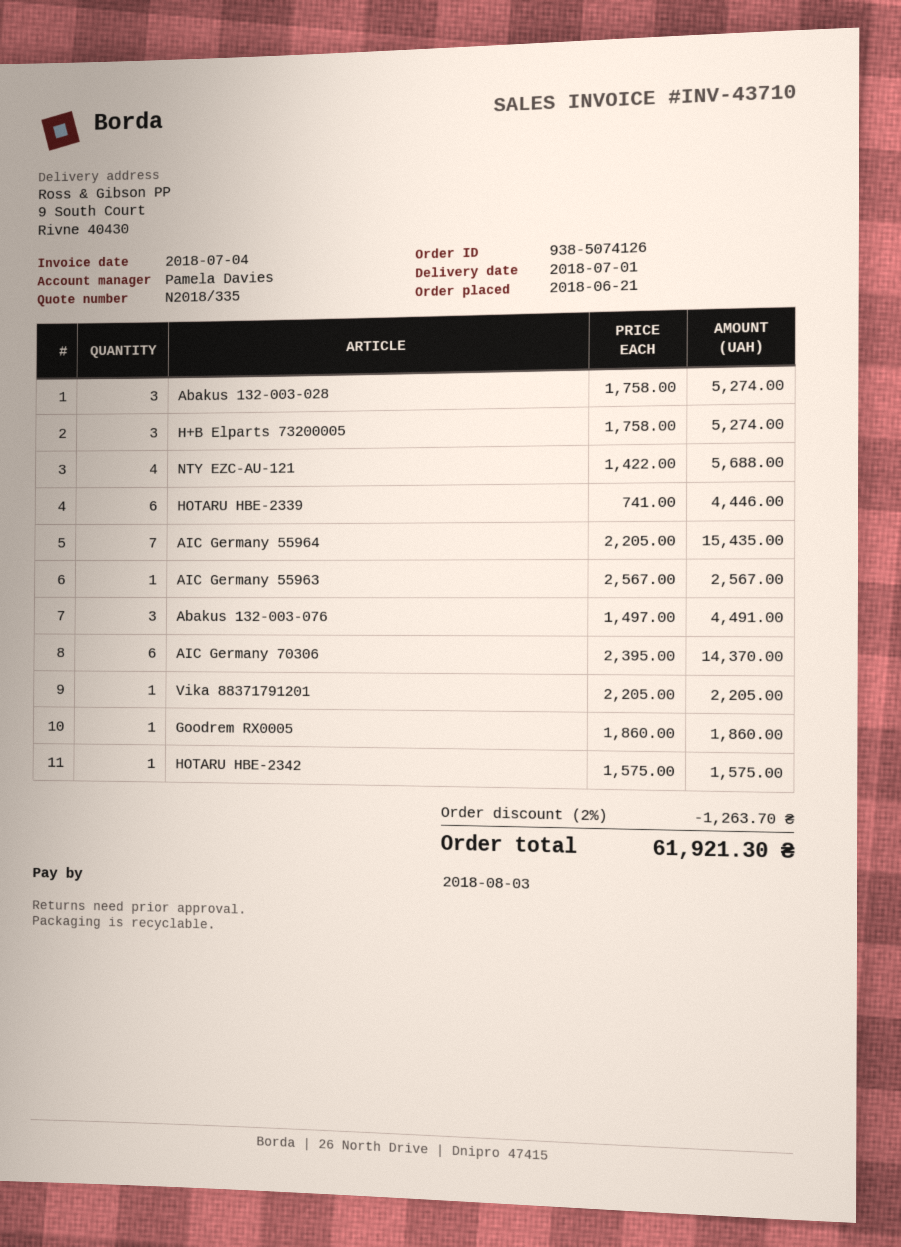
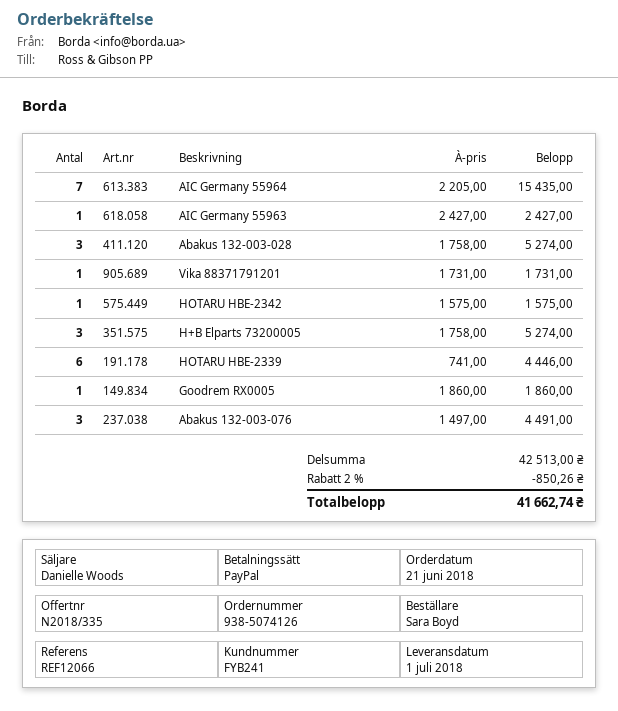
sales rep: Pamela Davies -> Danielle Woods
NTY EZC-AU-121: 4 x 1422.00 = 5688.00 -> none
AIC Germany 55963: 1 x 2567.00 = 2567.00 -> 1 x 2427.00 = 2427.00
AIC Germany 70306: 6 x 2395.00 = 14370.00 -> none
Vika 88371791201: 1 x 2205.00 = 2205.00 -> 1 x 1731.00 = 1731.00
discount: 2% = 1263.70 -> 2% = 850.26
total: 61921.30 -> 41662.74

